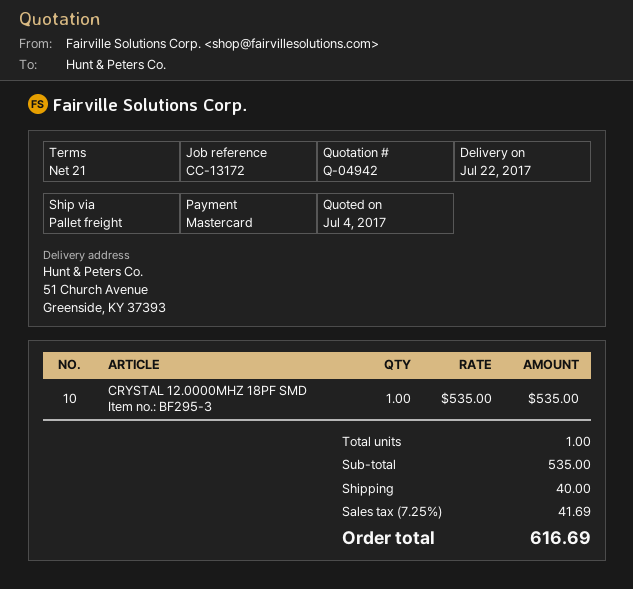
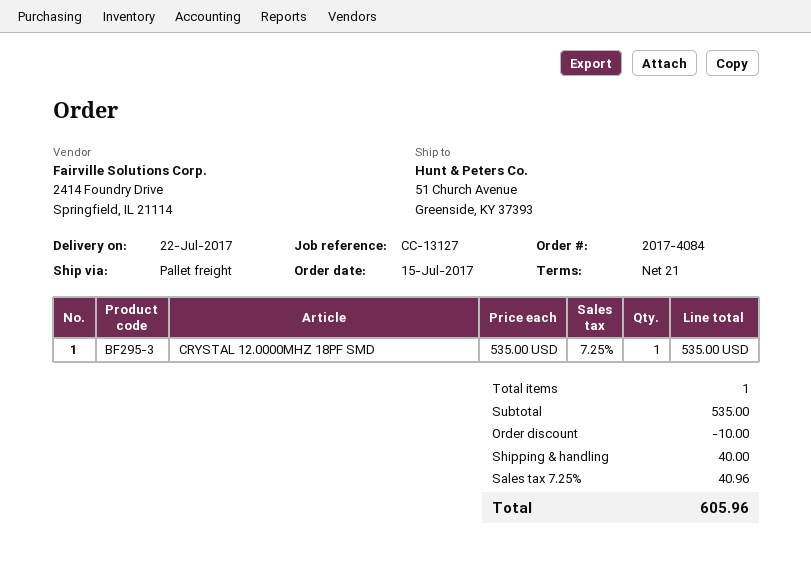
reference: CC-13172 -> CC-13127
discount: none -> 10.00
tax: 7.25% = 41.69 -> 7.25% = 40.96
total: 616.69 -> 605.96

